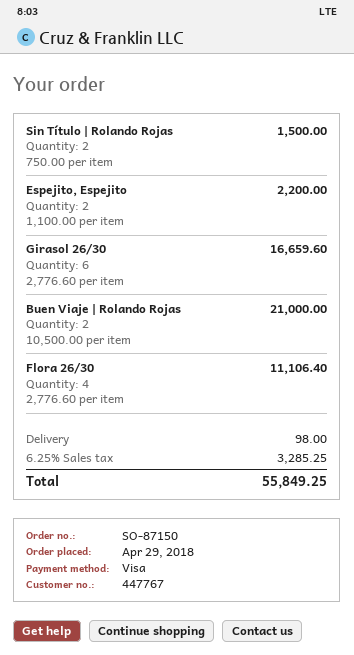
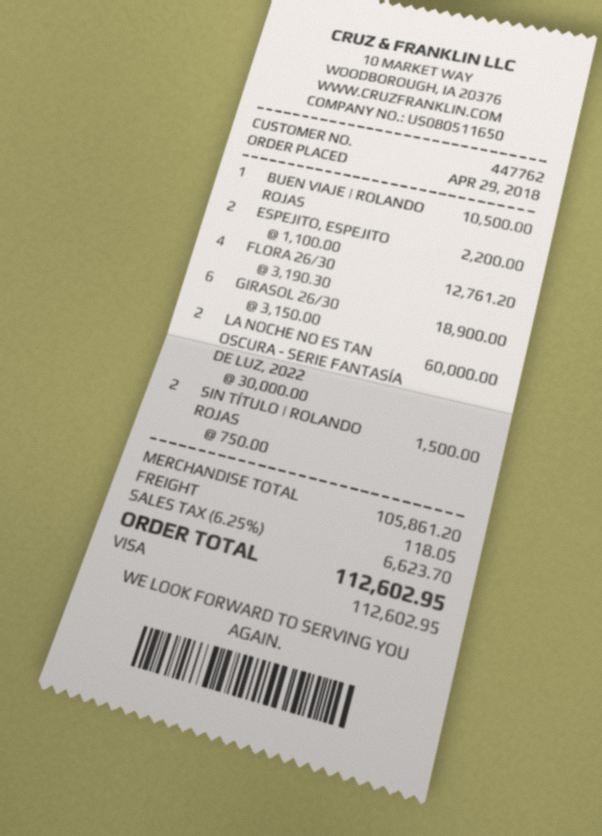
customer number: 447767 -> 447762
Girasol 26/30: 6 x 2776.60 = 16659.60 -> 6 x 3150.00 = 18900.00
Buen Viaje | Rolando Rojas: 2 x 10500.00 = 21000.00 -> 1 x 10500.00 = 10500.00
Flora 26/30: 4 x 2776.60 = 11106.40 -> 4 x 3190.30 = 12761.20
LA NOCHE NO ES TAN OSCURA - SERIE FANTASÍA DE LUZ, 2022: none -> 2 x 30000.00 = 60000.00
shipping: 98.00 -> 118.05
tax: 6.25% = 3285.25 -> 6.25% = 6623.70
total: 55849.25 -> 112602.95

